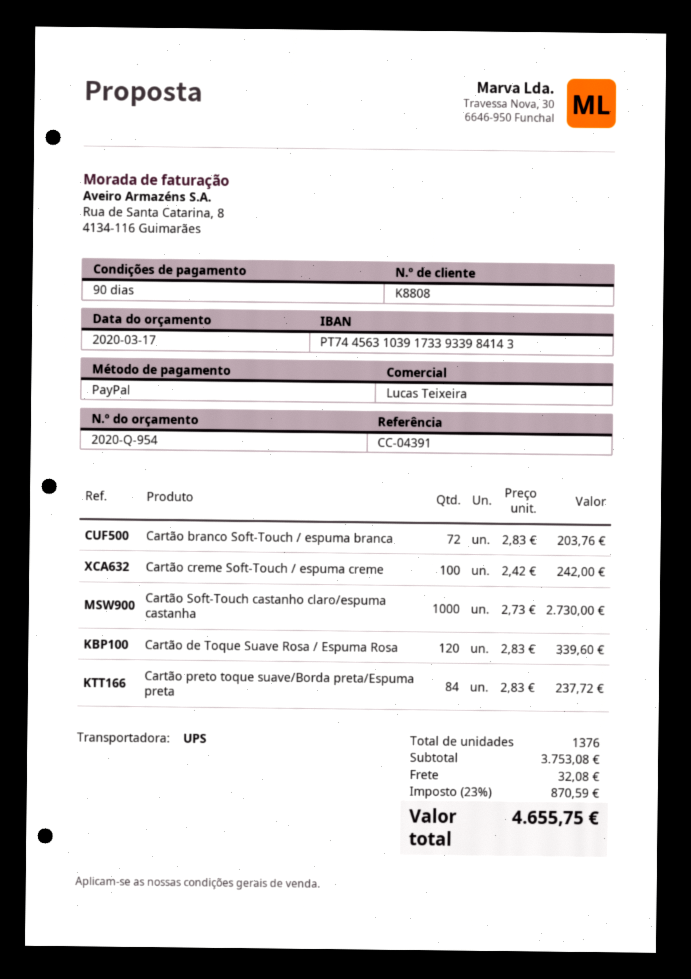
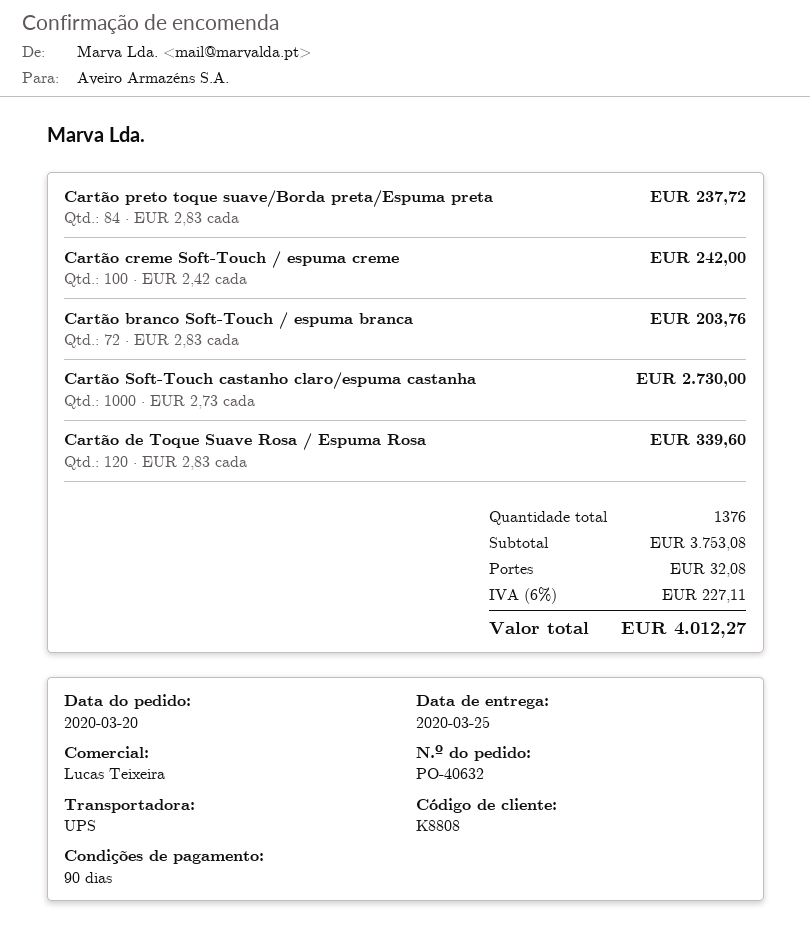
tax: 23% = 870.59 -> 6% = 227.11
total: 4655.75 -> 4012.27

